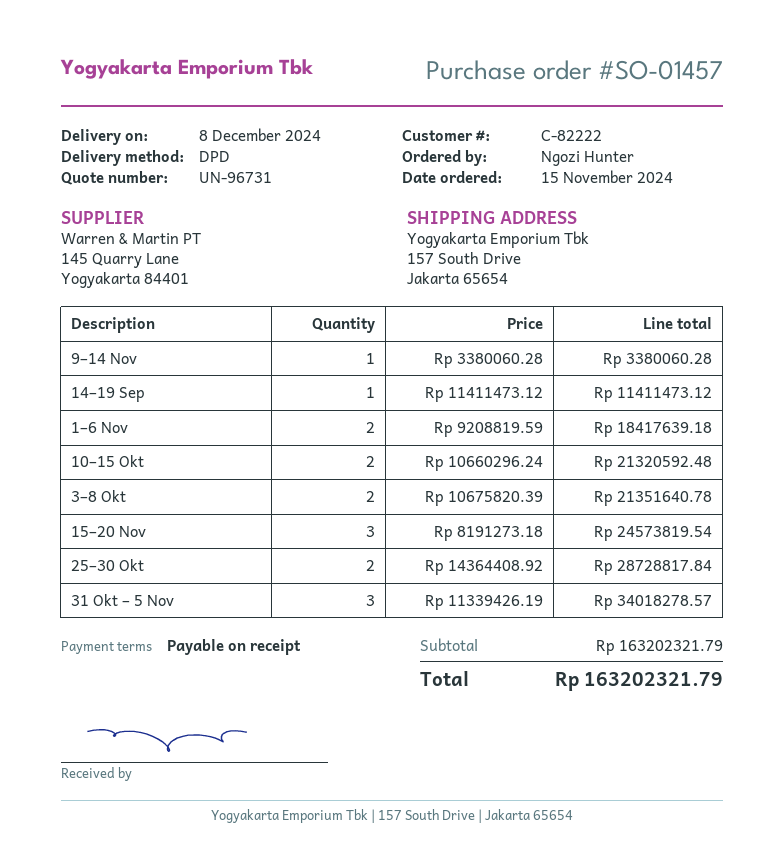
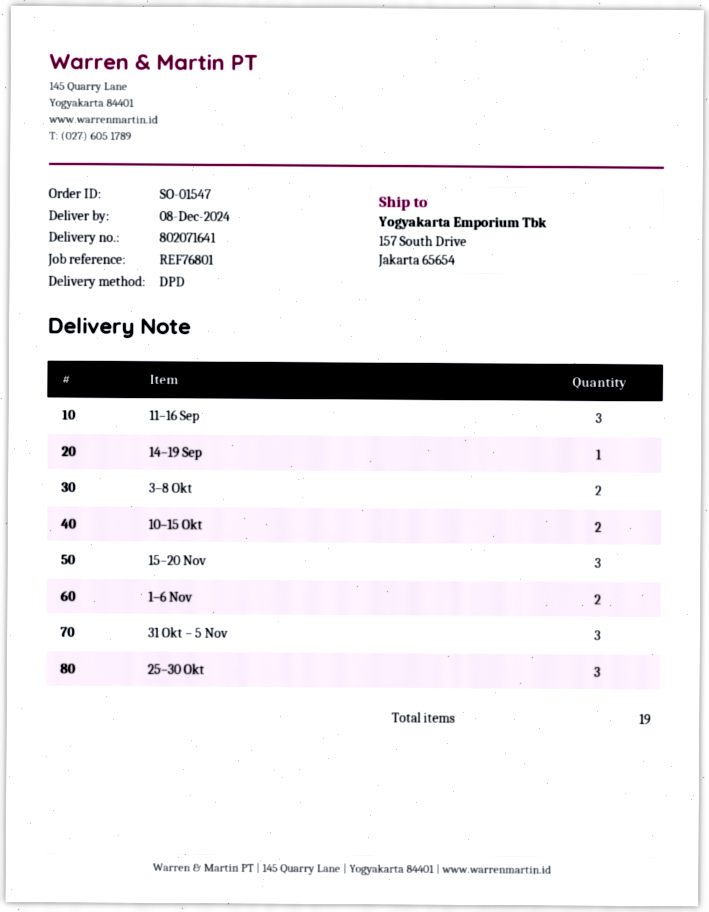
order number: SO-01457 -> SO-01547
9–14 Nov: 1 -> none
25–30 Okt: 2 -> 3
11–16 Sep: none -> 3

